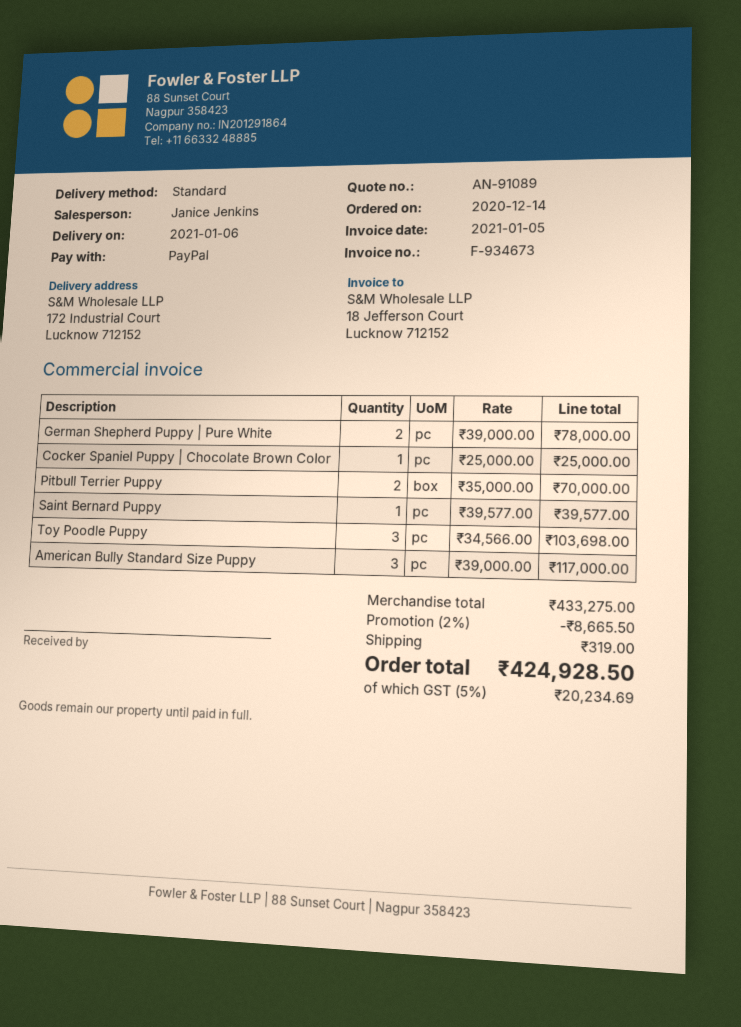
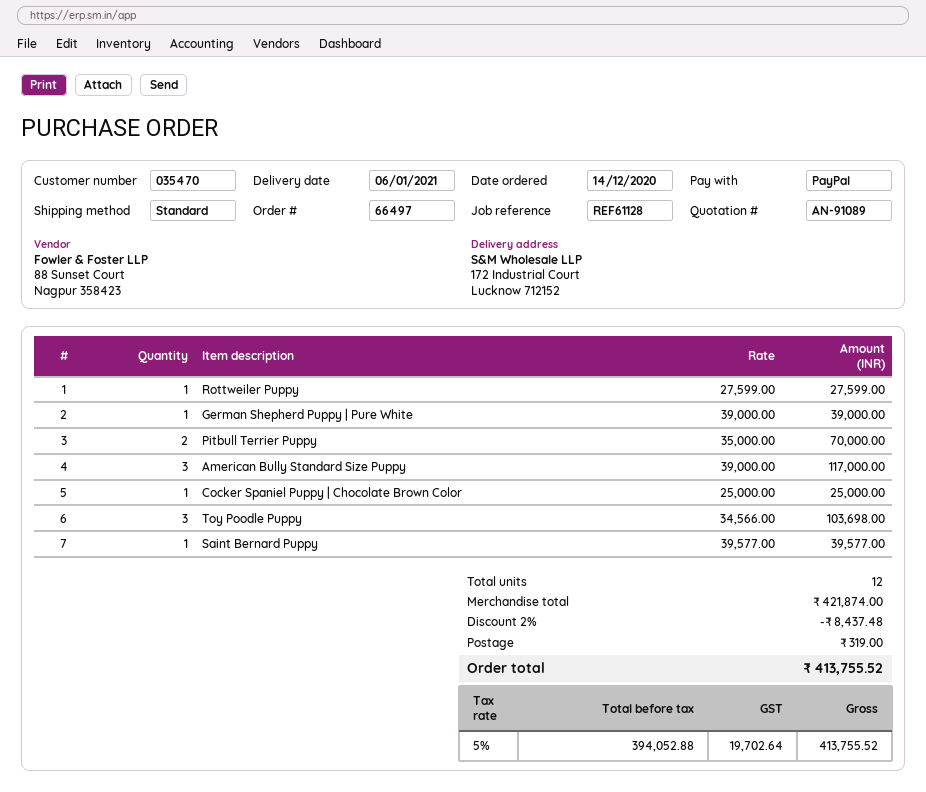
German Shepherd Puppy | Pure White: 2 x 39000.00 = 78000.00 -> 1 x 39000.00 = 39000.00
Rottweiler Puppy: none -> 1 x 27599.00 = 27599.00
subtotal: 433275.00 -> 421874.00
discount: 2% = 8665.50 -> 2% = 8437.48
tax: 5% = 20234.69 -> 5% = 19702.64
total: 424928.50 -> 413755.52

